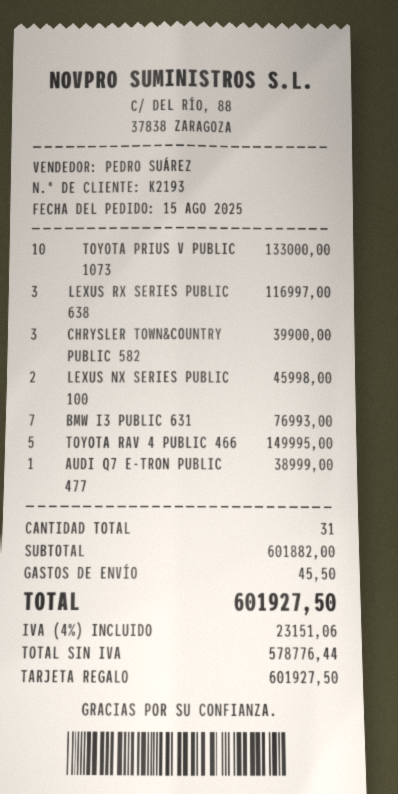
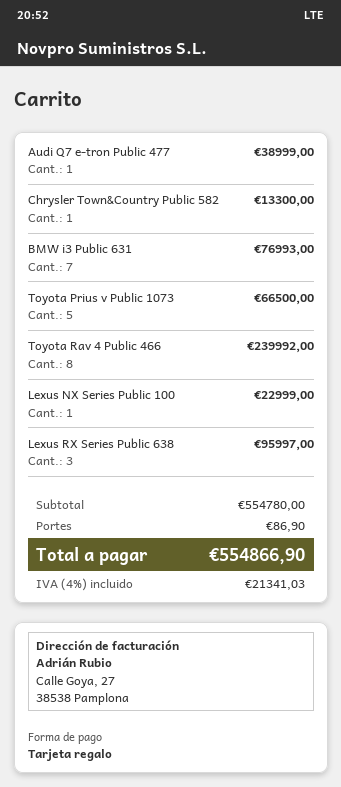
TOYOTA PRIUS V PUBLIC 1073: 10 for 133000.00 -> 5 for 66500.00
LEXUS RX SERIES PUBLIC 638: 3 for 116997.00 -> 3 for 95997.00
CHRYSLER TOWN&COUNTRY PUBLIC 582: 3 for 39900.00 -> 1 for 13300.00
LEXUS NX SERIES PUBLIC 100: 2 for 45998.00 -> 1 for 22999.00
TOYOTA RAV 4 PUBLIC 466: 5 for 149995.00 -> 8 for 239992.00
subtotal: 601882.00 -> 554780.00
shipping: 45.50 -> 86.90
tax: 4% = 23151.06 -> 4% = 21341.03
total: 601927.50 -> 554866.90

